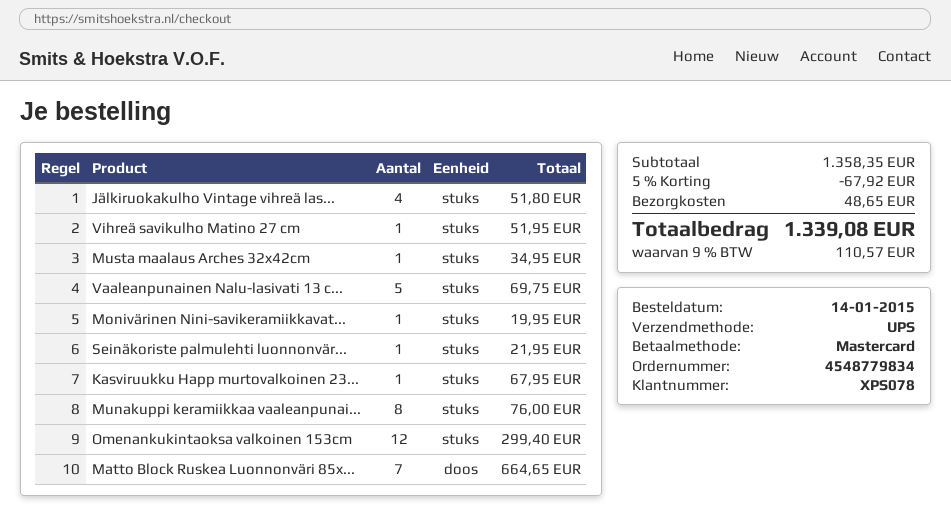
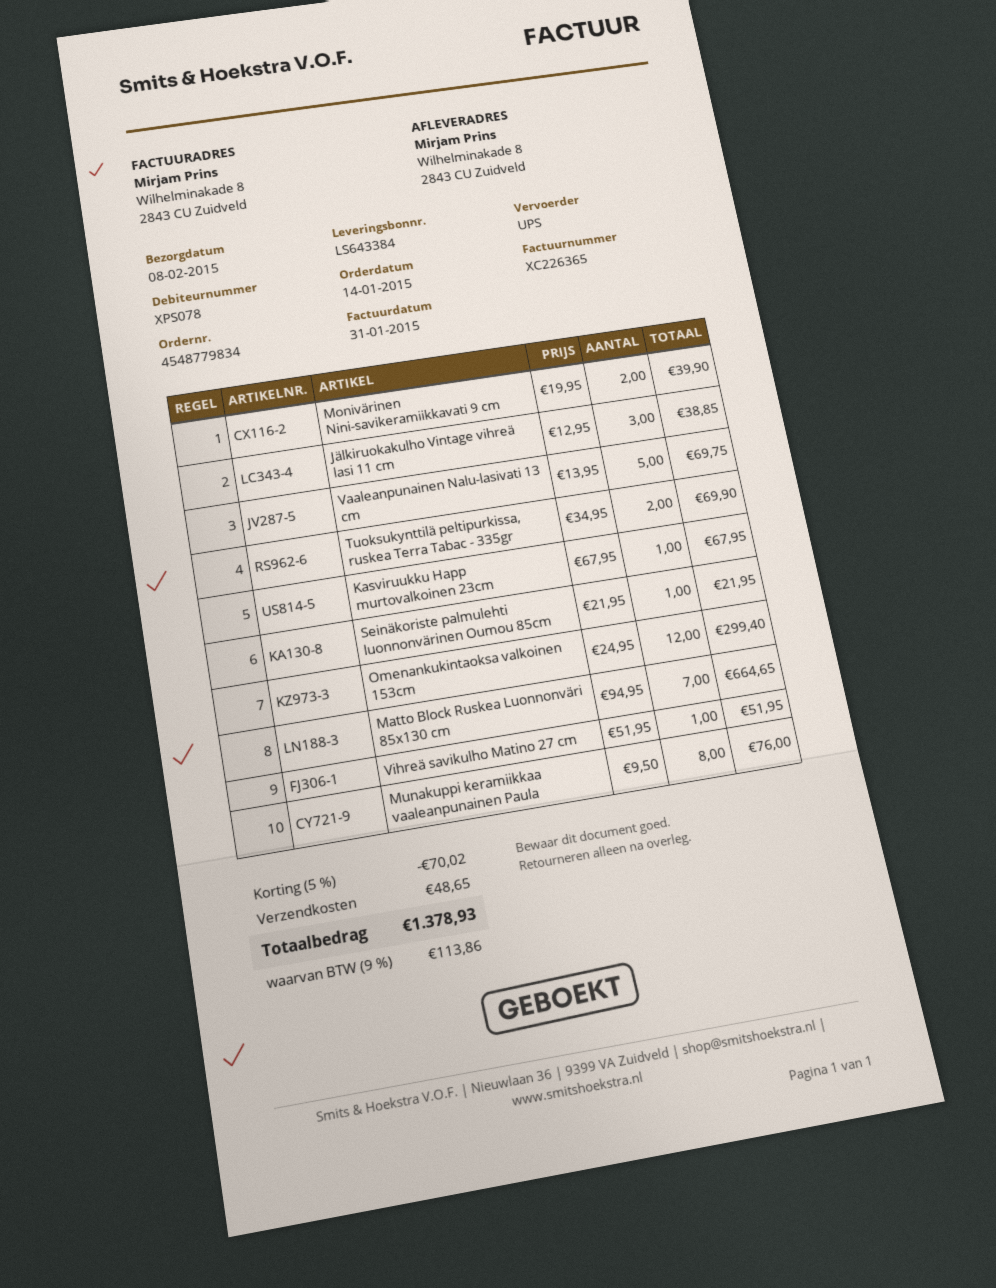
Jälkiruokakulho Vintage vihreä las...: 4 for 51.80 -> 3 for 38.85
Musta maalaus Arches 32x42cm: 1 for 34.95 -> none
Monivärinen Nini-savikeramiikkavat...: 1 for 19.95 -> 2 for 39.90
Tuoksukynttilä peltipurkissa, ruskea Terra Tabac - 335gr: none -> 2 for 69.90
discount: 5% = 67.92 -> 5% = 70.02
tax: 9% = 110.57 -> 9% = 113.86
total: 1339.08 -> 1378.93

